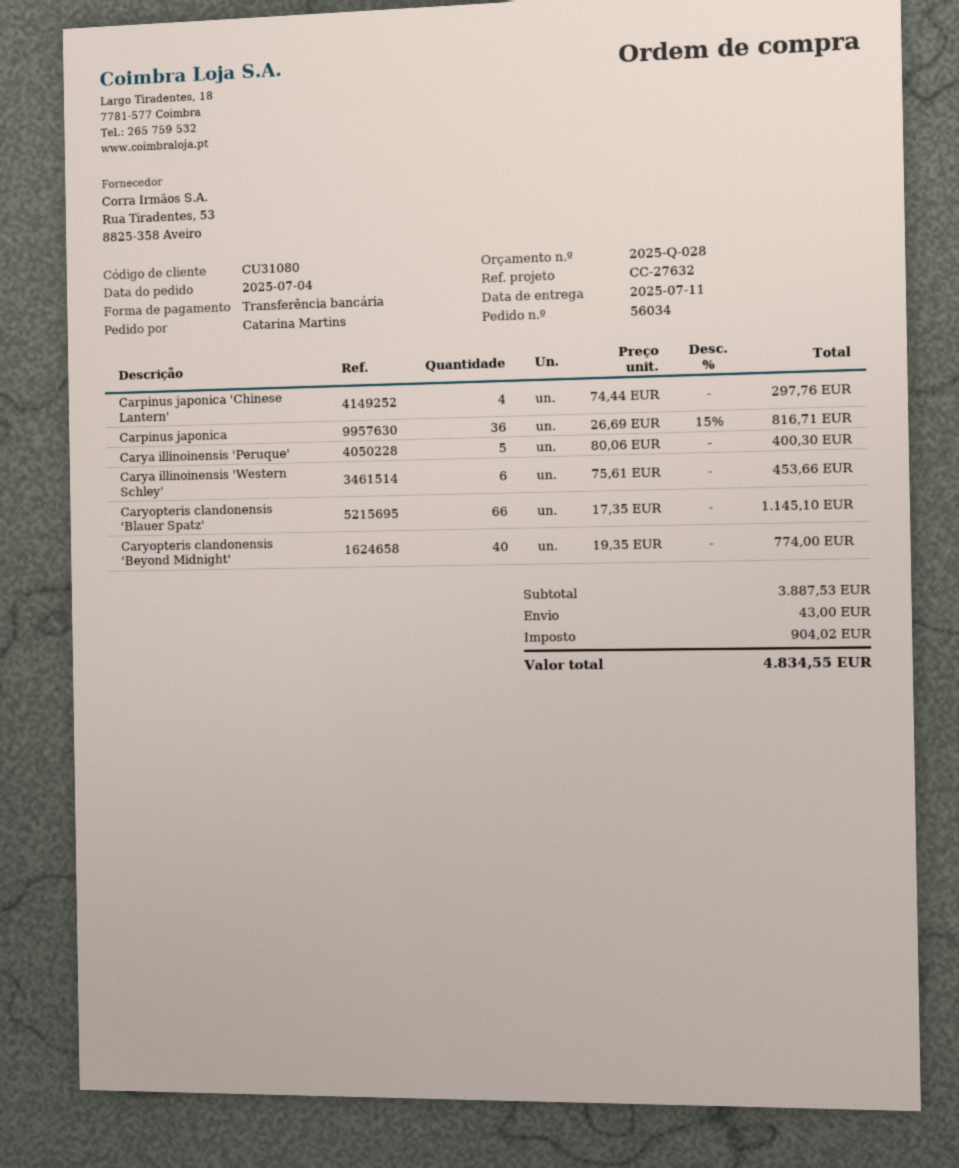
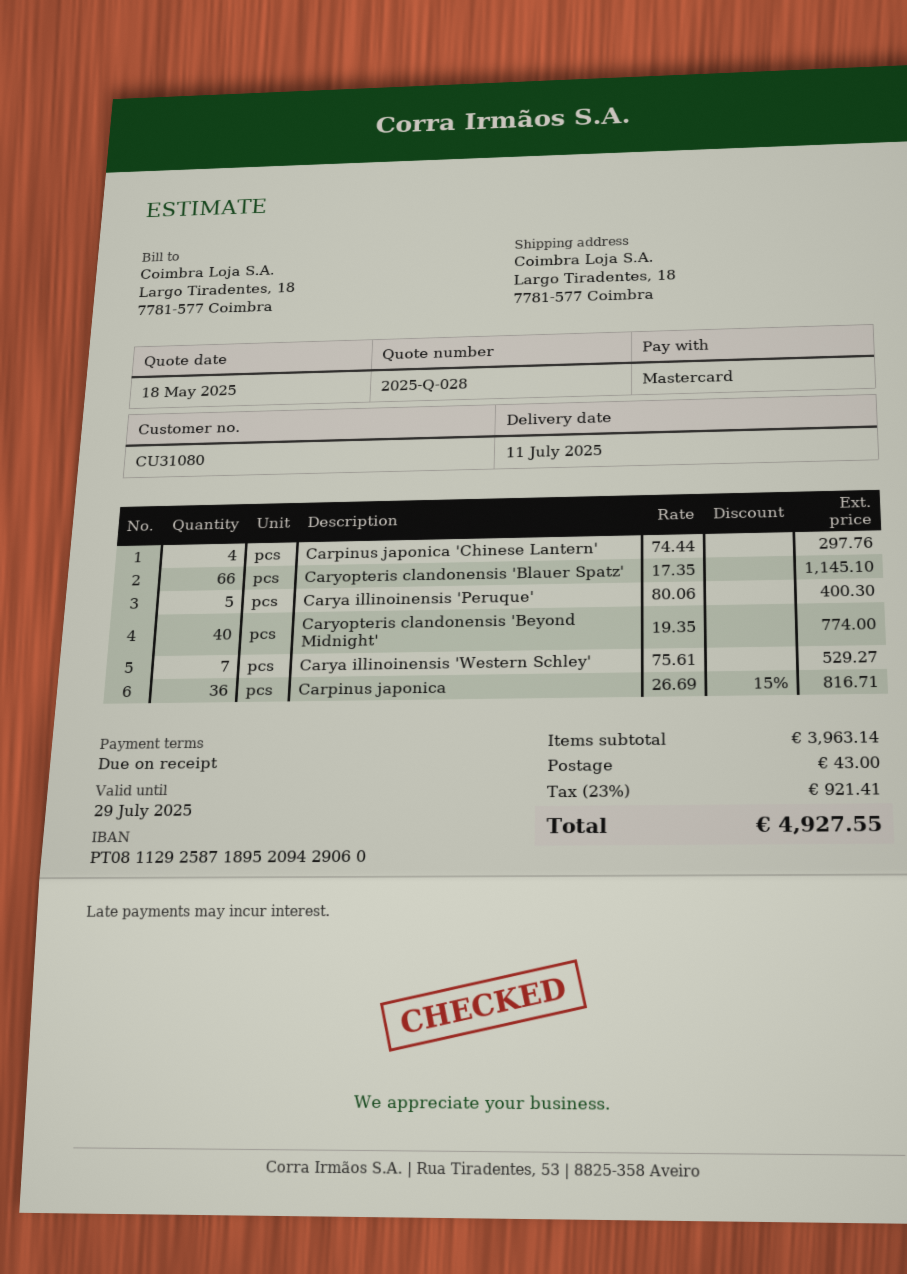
payment method: bank transfer -> Mastercard
Carya illinoinensis 'Western Schley': 6 x 75.61 = 453.66 -> 7 x 75.61 = 529.27
subtotal: 3887.53 -> 3963.14
tax: 904.02 -> 921.41
total: 4834.55 -> 4927.55

